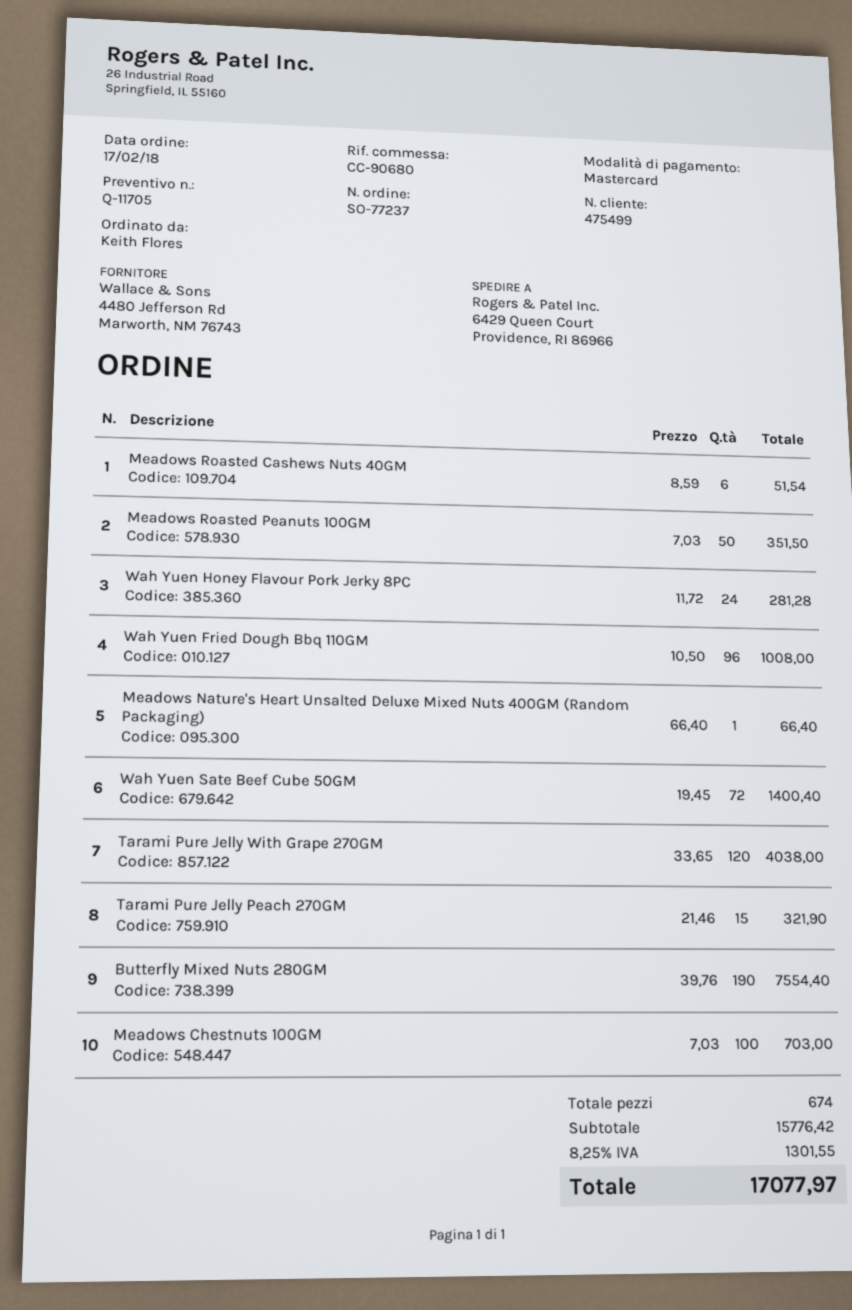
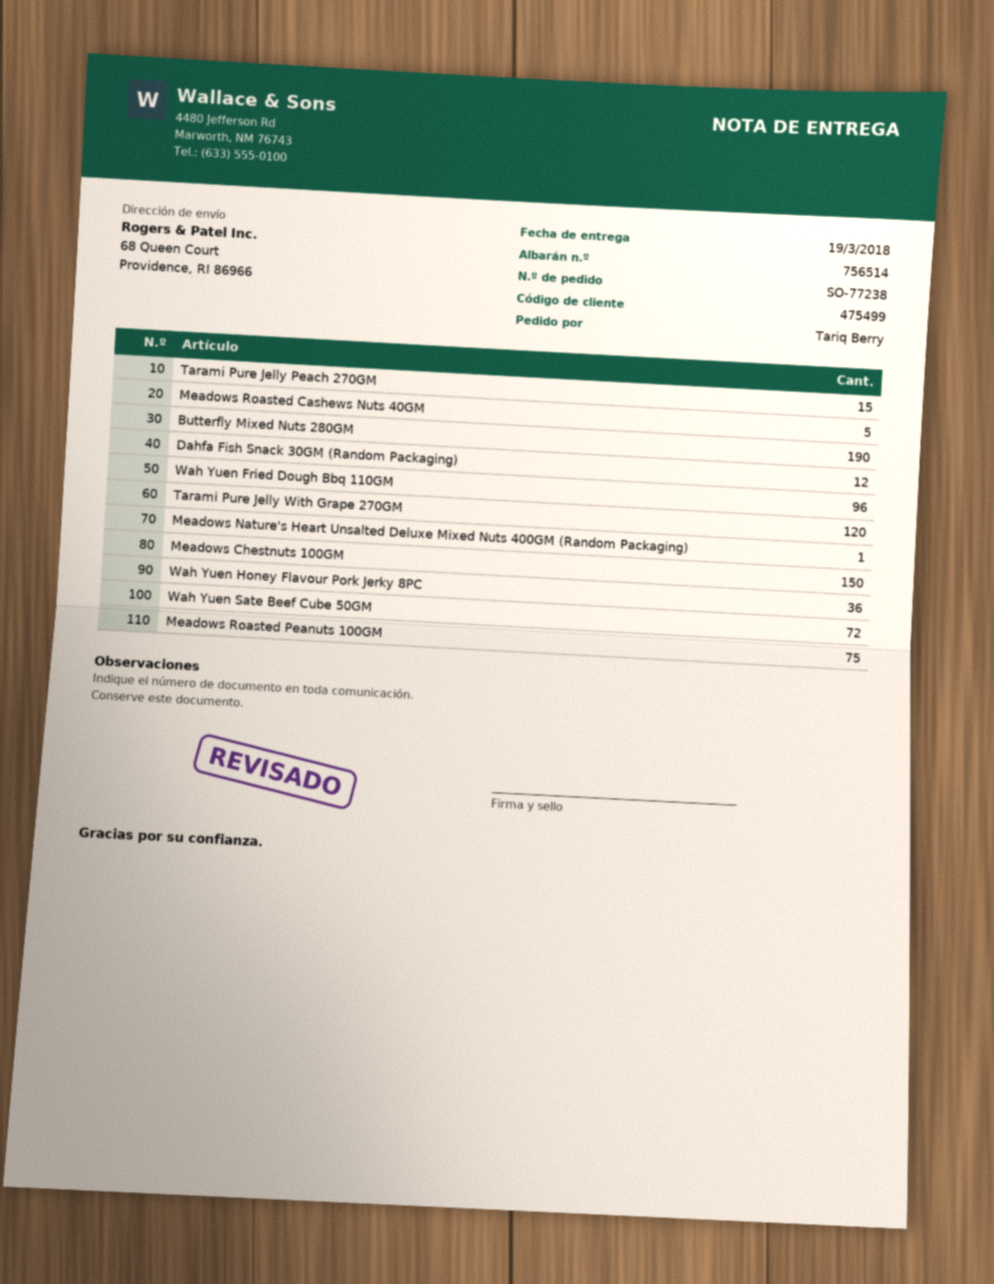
order number: SO-77237 -> SO-77238
ordered by: Keith Flores -> Tariq Berry
ship to: 6429 Queen Court, Providence, RI 86966 -> 68 Queen Court, Providence, RI 86966
Meadows Roasted Cashews Nuts 40GM: 6 -> 5
Meadows Roasted Peanuts 100GM: 50 -> 75
Wah Yuen Honey Flavour Pork Jerky 8PC: 24 -> 36
Meadows Chestnuts 100GM: 100 -> 150
Dahfa Fish Snack 30GM (Random Packaging): none -> 12

